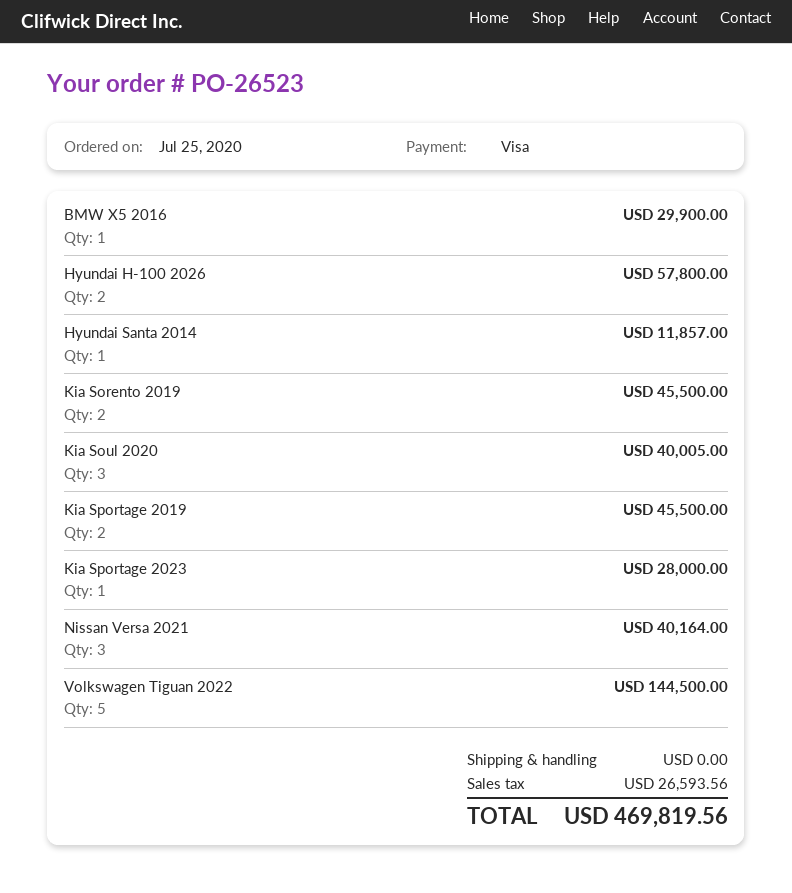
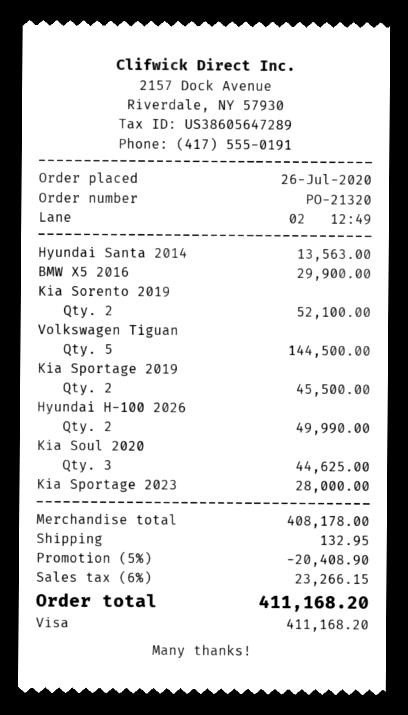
order number: PO-26523 -> PO-21320
order date: 2020-07-25 -> 2020-07-26
Hyundai H-100 2026: 2 for 57800.00 -> 2 for 49990.00
Hyundai Santa 2014: 1 for 11857.00 -> 1 for 13563.00
Kia Sorento 2019: 2 for 45500.00 -> 2 for 52100.00
Kia Soul 2020: 3 for 40005.00 -> 3 for 44625.00
Nissan Versa 2021: 3 for 40164.00 -> none
discount: none -> 5% = 20408.90
shipping: 0.00 -> 132.95
tax: 26593.56 -> 23266.15
total: 469819.56 -> 411168.20

